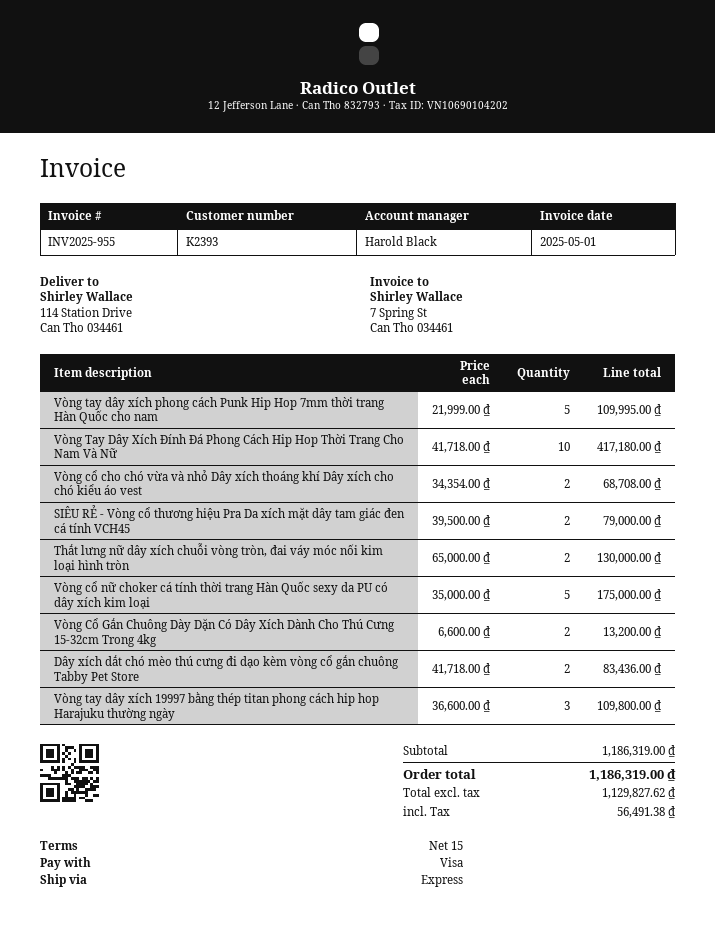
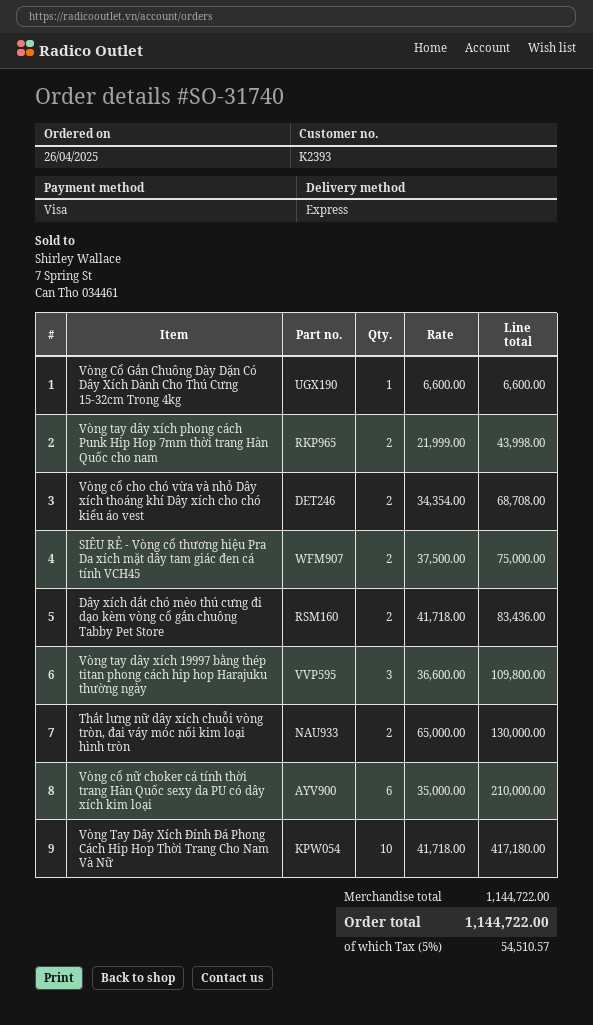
Vòng tay dây xích phong cách Punk Hip Hop 7mm thời trang Hàn Quốc cho nam: 5 x 21999.00 = 109995.00 -> 2 x 21999.00 = 43998.00
SIÊU RẺ - Vòng cổ thương hiệu Pra Da xích mặt dây tam giác đen cá tính VCH45: 2 x 39500.00 = 79000.00 -> 2 x 37500.00 = 75000.00
Vòng cổ nữ choker cá tính thời trang Hàn Quốc sexy da PU có dây xích kim loại: 5 x 35000.00 = 175000.00 -> 6 x 35000.00 = 210000.00
Vòng Cổ Gắn Chuông Dày Dặn Có Dây Xích Dành Cho Thú Cưng 15-32cm Trong 4kg: 2 x 6600.00 = 13200.00 -> 1 x 6600.00 = 6600.00
subtotal: 1186319.00 -> 1144722.00
tax: 56491.38 -> 54510.57
total: 1186319.00 -> 1144722.00

